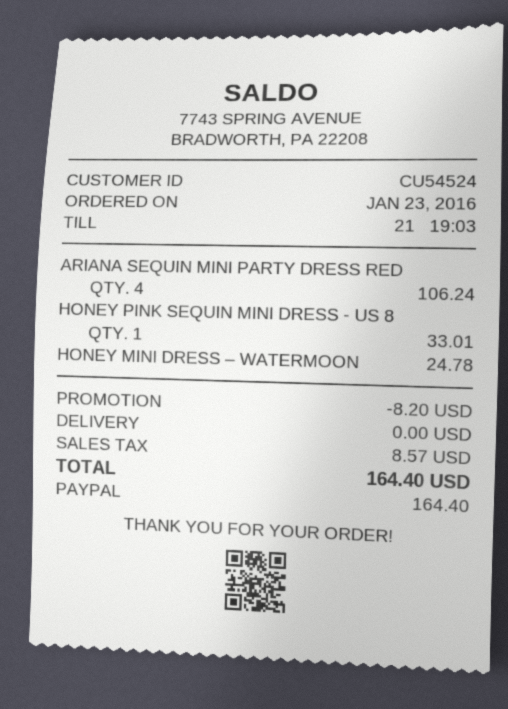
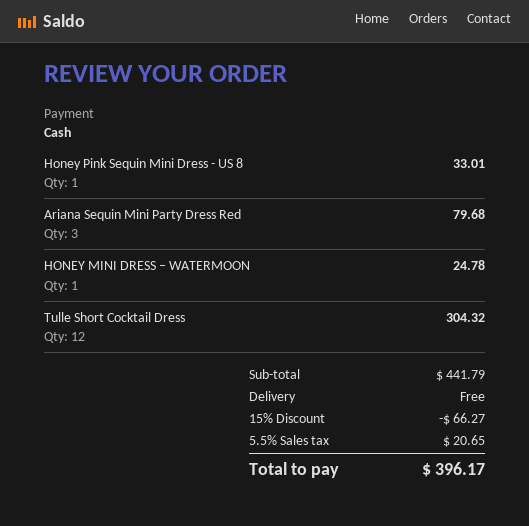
payment method: PayPal -> cash
ARIANA SEQUIN MINI PARTY DRESS RED: 4 for 106.24 -> 3 for 79.68
Tulle Short Cocktail Dress: none -> 12 for 304.32
discount: 8.20 -> 66.27
tax: 8.57 -> 20.65
total: 164.40 -> 396.17

